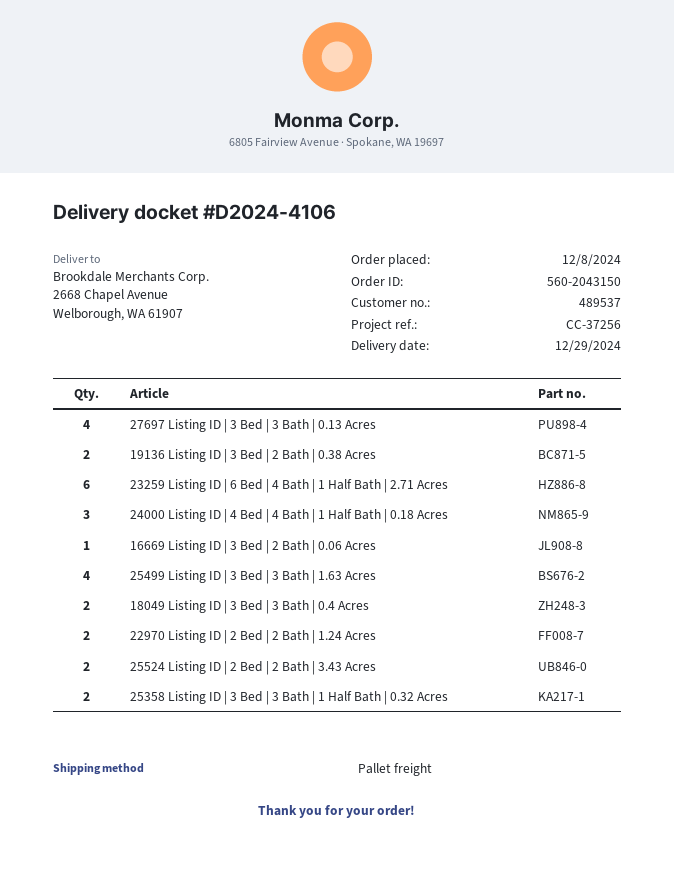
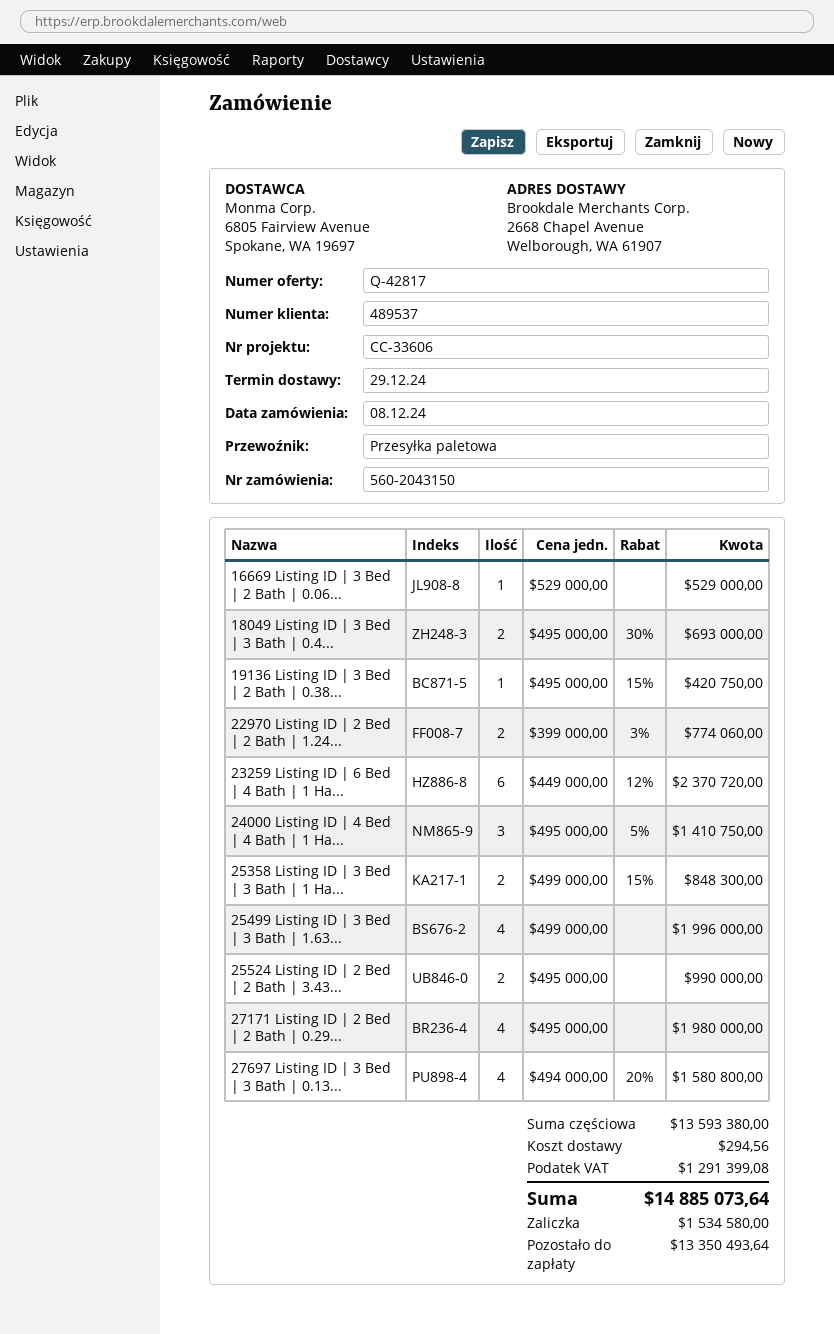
reference: CC-37256 -> CC-33606
19136 Listing ID | 3 Bed | 2 Bath | 0.38 Acres: 2 -> 1
27171 Listing ID | 2 Bed | 2 Bath | 0.29...: none -> 4

